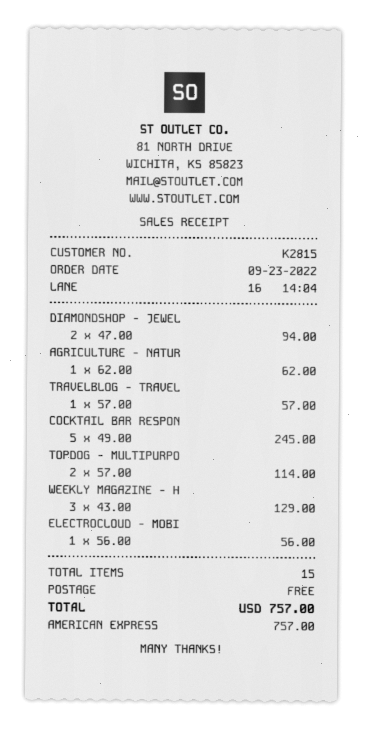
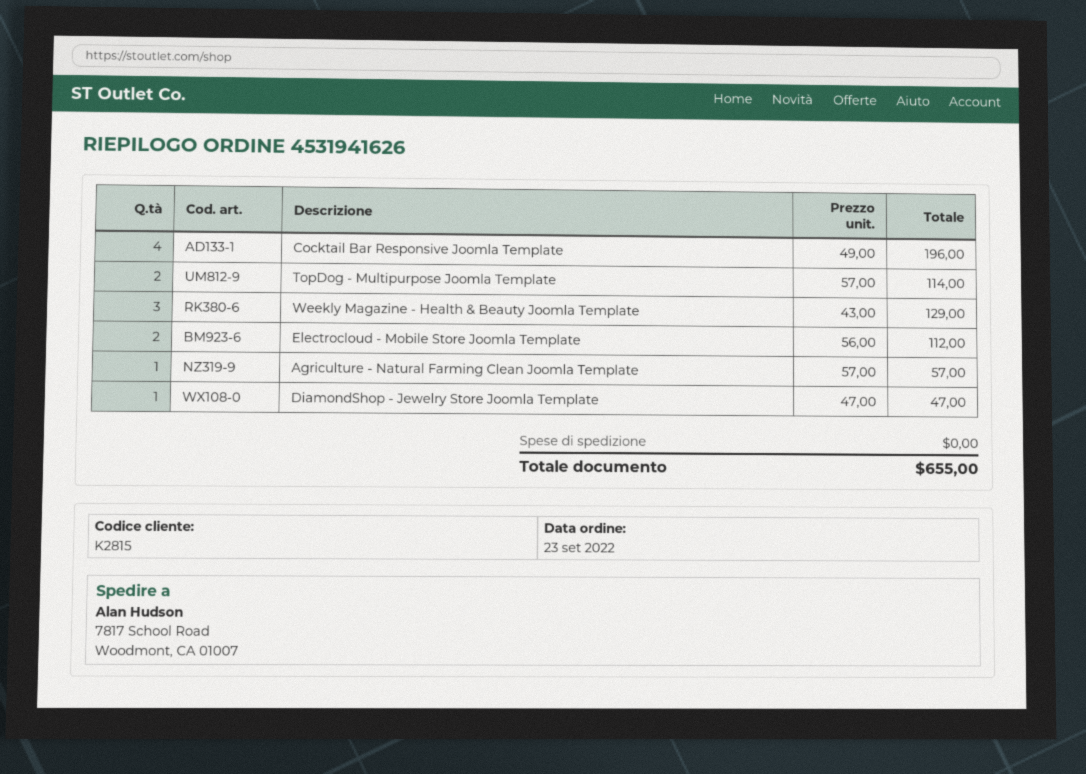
DIAMONDSHOP - JEWEL: 2 x 47.00 = 94.00 -> 1 x 47.00 = 47.00
AGRICULTURE - NATUR: 1 x 62.00 = 62.00 -> 1 x 57.00 = 57.00
TRAVELBLOG - TRAVEL: 1 x 57.00 = 57.00 -> none
COCKTAIL BAR RESPON: 5 x 49.00 = 245.00 -> 4 x 49.00 = 196.00
ELECTROCLOUD - MOBI: 1 x 56.00 = 56.00 -> 2 x 56.00 = 112.00
total: 757.00 -> 655.00

